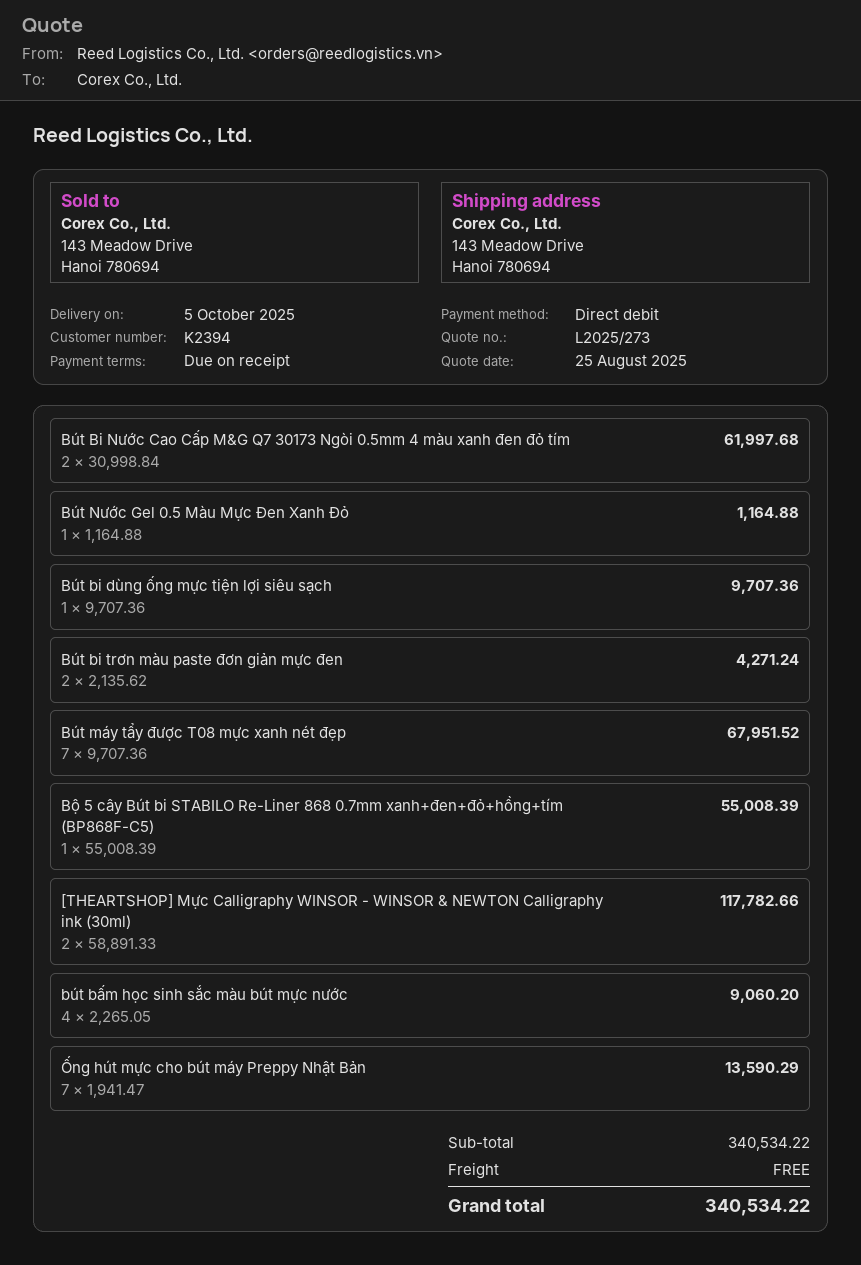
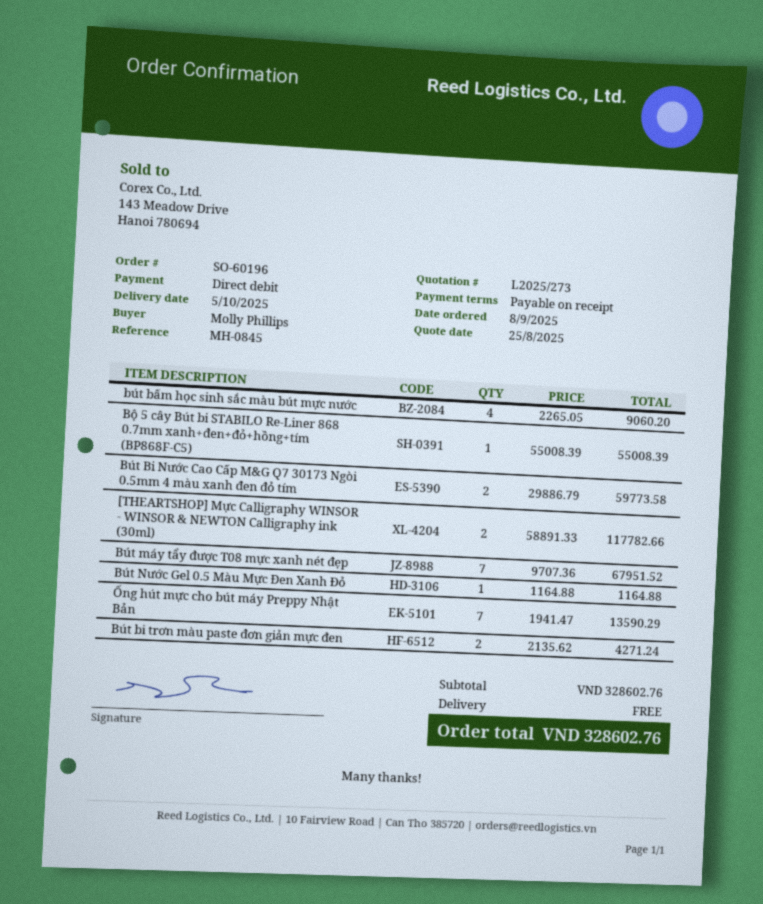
Bút Bi Nước Cao Cấp M&G Q7 30173 Ngòi 0.5mm 4 màu xanh đen đỏ tím: 2 x 30998.84 = 61997.68 -> 2 x 29886.79 = 59773.58
Bút bi dùng ống mực tiện lợi siêu sạch: 1 x 9707.36 = 9707.36 -> none
subtotal: 340534.22 -> 328602.76
total: 340534.22 -> 328602.76

